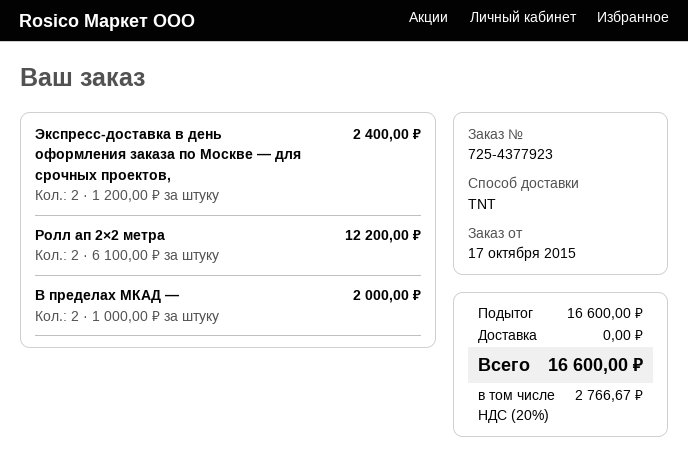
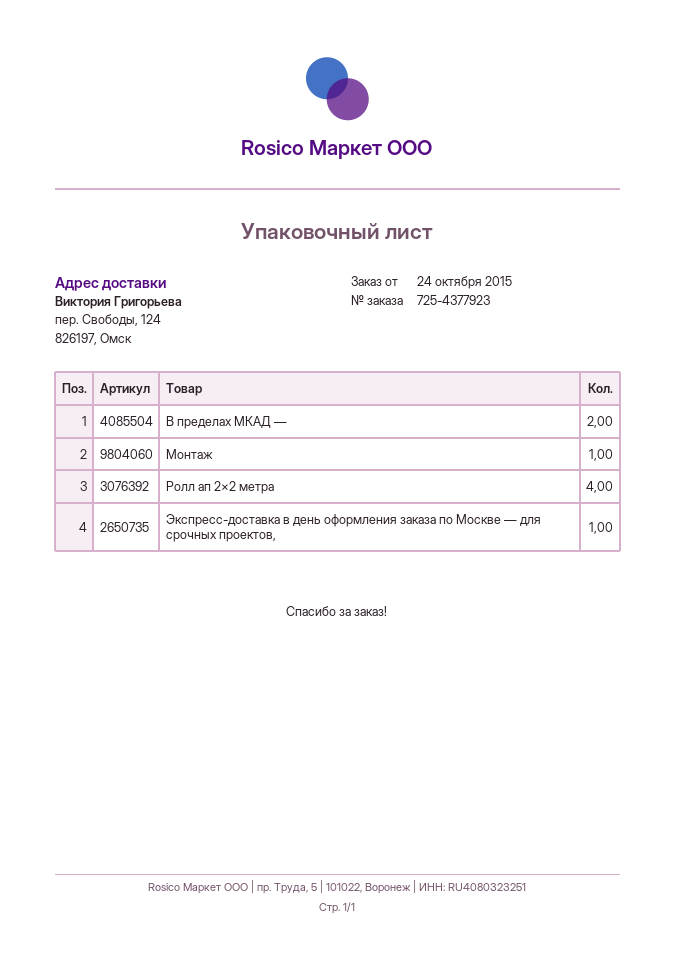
order date: 2015-10-17 -> 2015-10-24
Экспресс-доставка в день оформления заказа по Москве — для срочных проектов,: 2 -> 1
Ролл ап 2×2 метра: 2 -> 4
Монтаж: none -> 1

